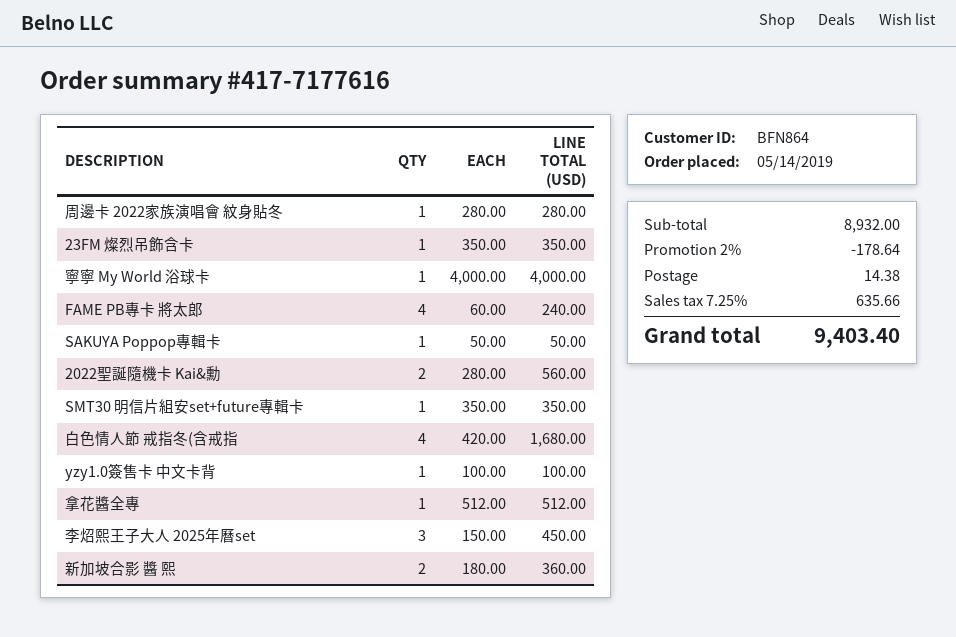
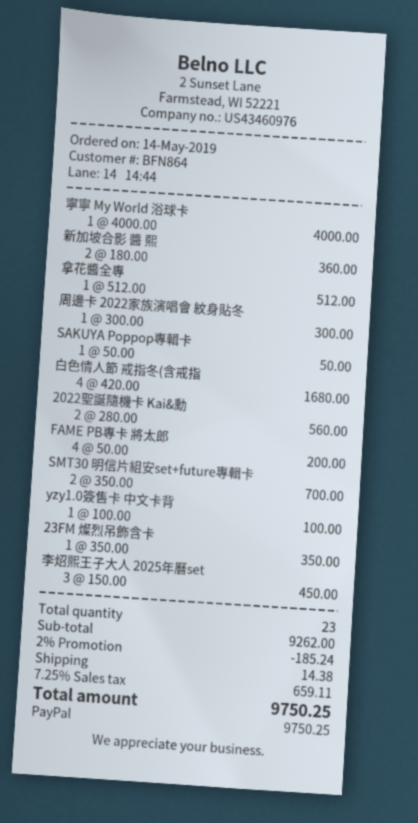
周邊卡 2022家族演唱會 紋身貼冬: 1 x 280.00 = 280.00 -> 1 x 300.00 = 300.00
FAME PB專卡 將太郎: 4 x 60.00 = 240.00 -> 4 x 50.00 = 200.00
SMT30 明信片組安set+future專輯卡: 1 x 350.00 = 350.00 -> 2 x 350.00 = 700.00
subtotal: 8932.00 -> 9262.00
discount: 2% = 178.64 -> 2% = 185.24
tax: 7.25% = 635.66 -> 7.25% = 659.11
total: 9403.40 -> 9750.25

